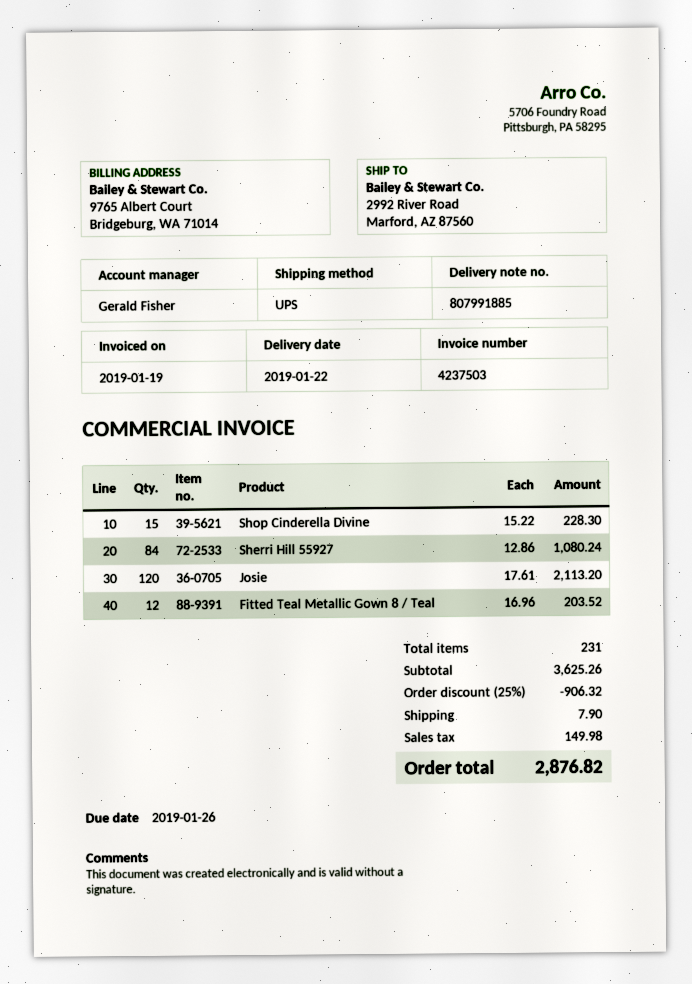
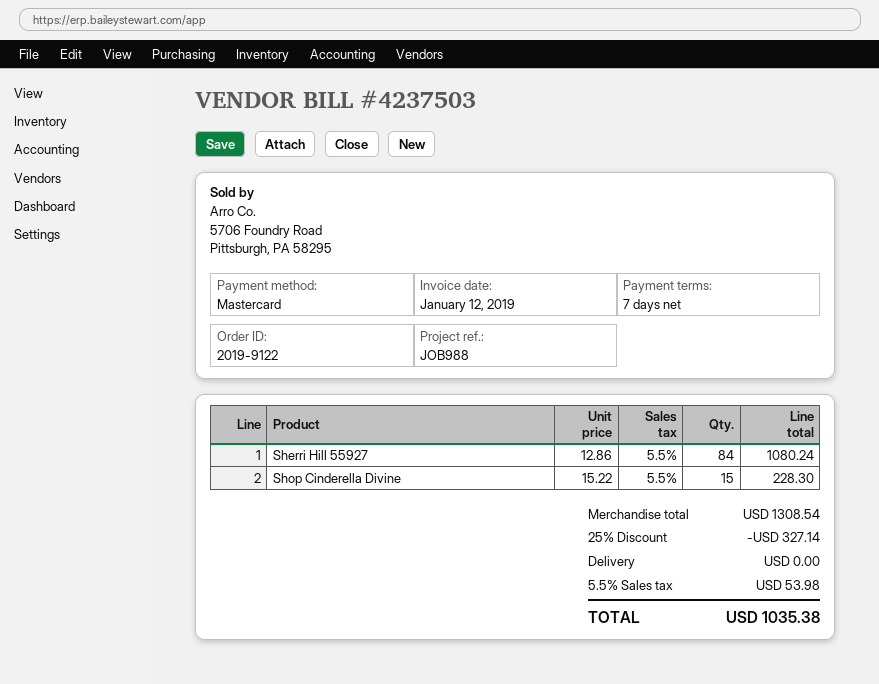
invoice date: 2019-01-19 -> 2019-01-12
Josie: 120 x 17.61 = 2113.20 -> none
Fitted Teal Metallic Gown 8 / Teal: 12 x 16.96 = 203.52 -> none
subtotal: 3625.26 -> 1308.54
discount: 25% = 906.32 -> 25% = 327.14
shipping: 7.90 -> 0.00
tax: 149.98 -> 53.98
total: 2876.82 -> 1035.38

